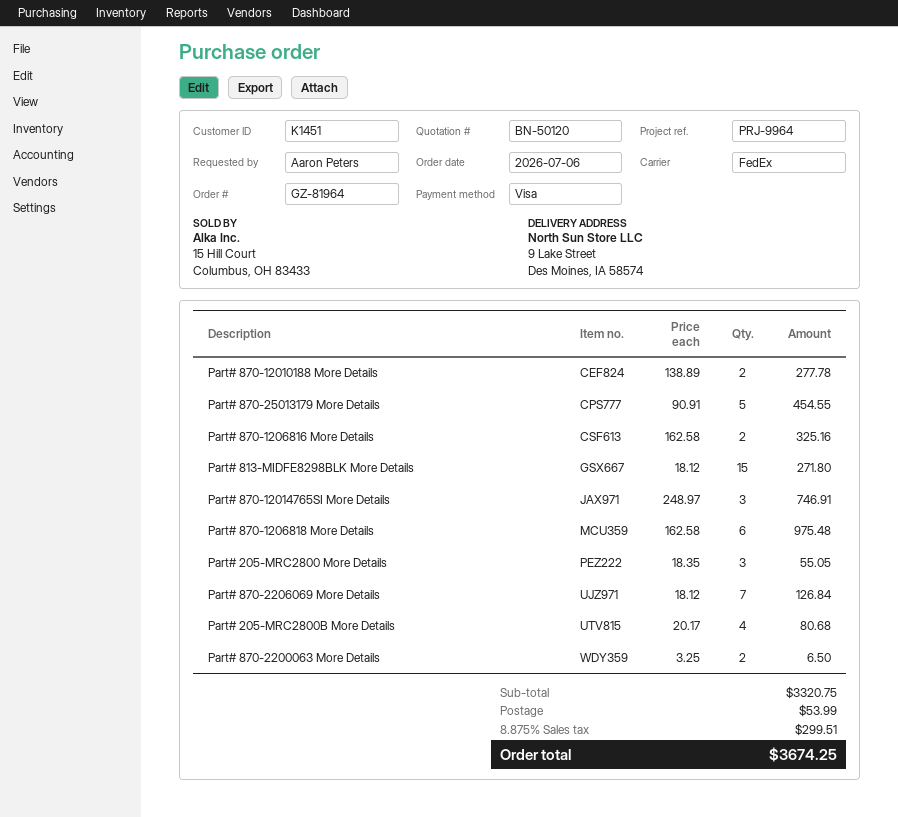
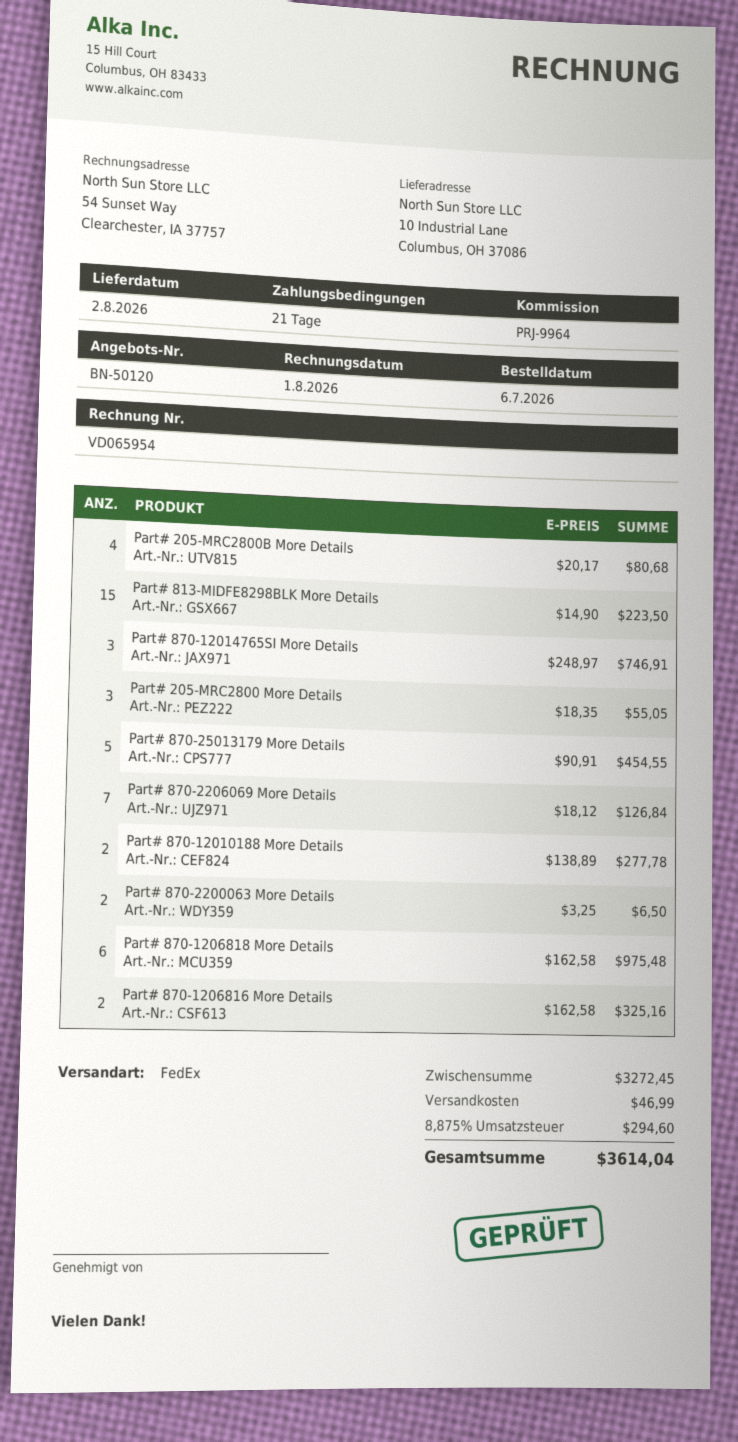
ship to: 9 Lake Street, Des Moines, IA 58574 -> 10 Industrial Lane, Columbus, OH 37086
Part# 813-MIDFE8298BLK More Details: 15 x 18.12 = 271.80 -> 15 x 14.90 = 223.50
subtotal: 3320.75 -> 3272.45
shipping: 53.99 -> 46.99
tax: 8.875% = 299.51 -> 8.875% = 294.60
total: 3674.25 -> 3614.04

